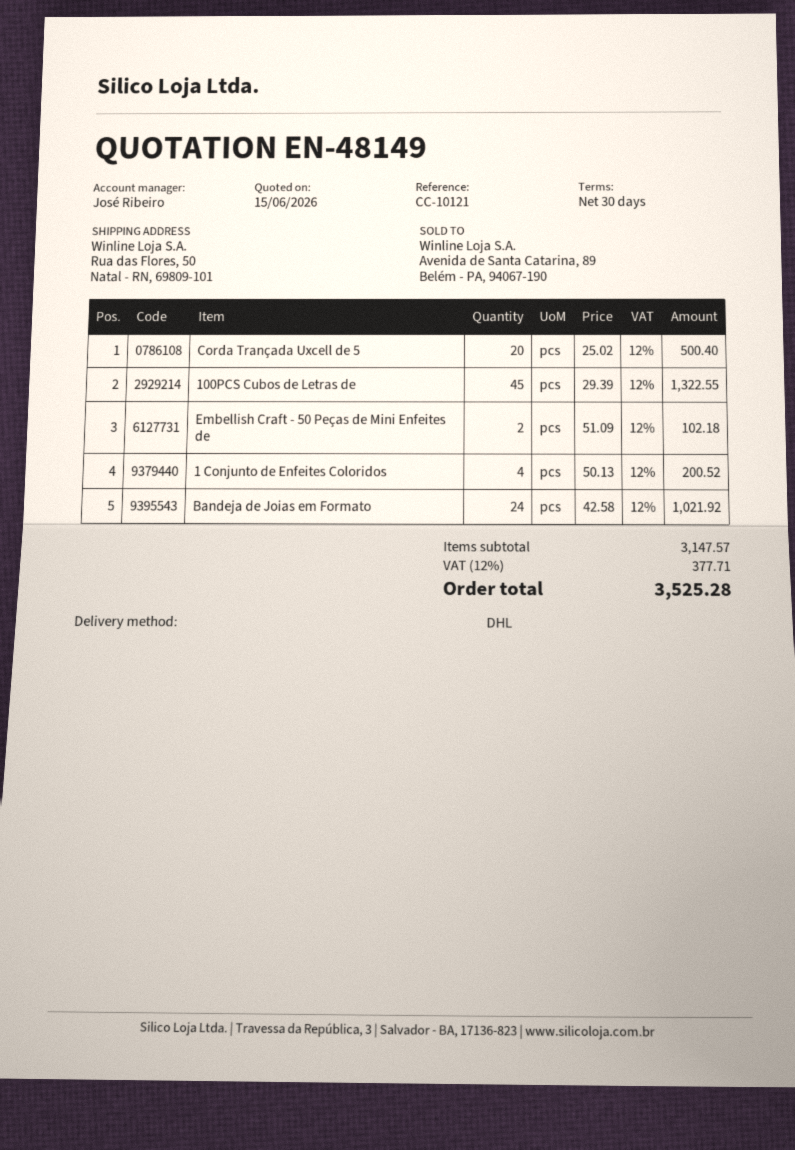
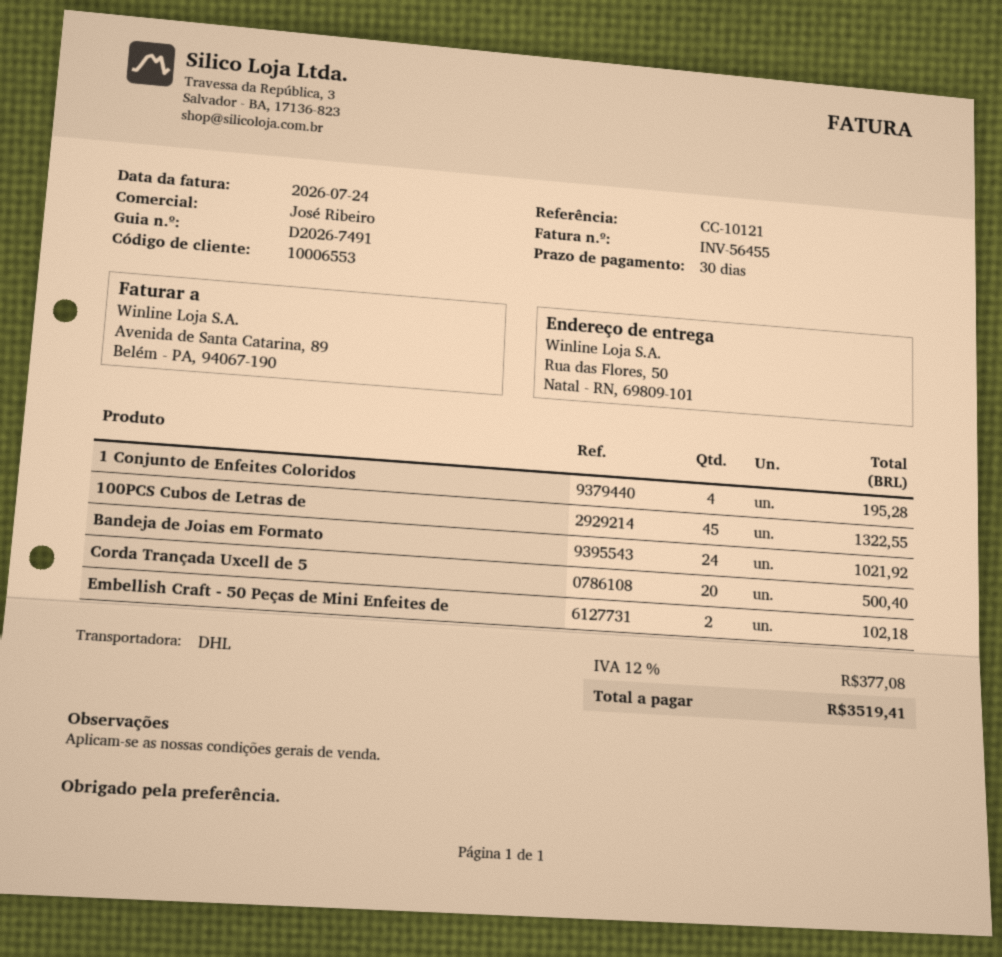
1 Conjunto de Enfeites Coloridos: 4 for 200.52 -> 4 for 195.28
tax: 12% = 377.71 -> 12% = 377.08
total: 3525.28 -> 3519.41

